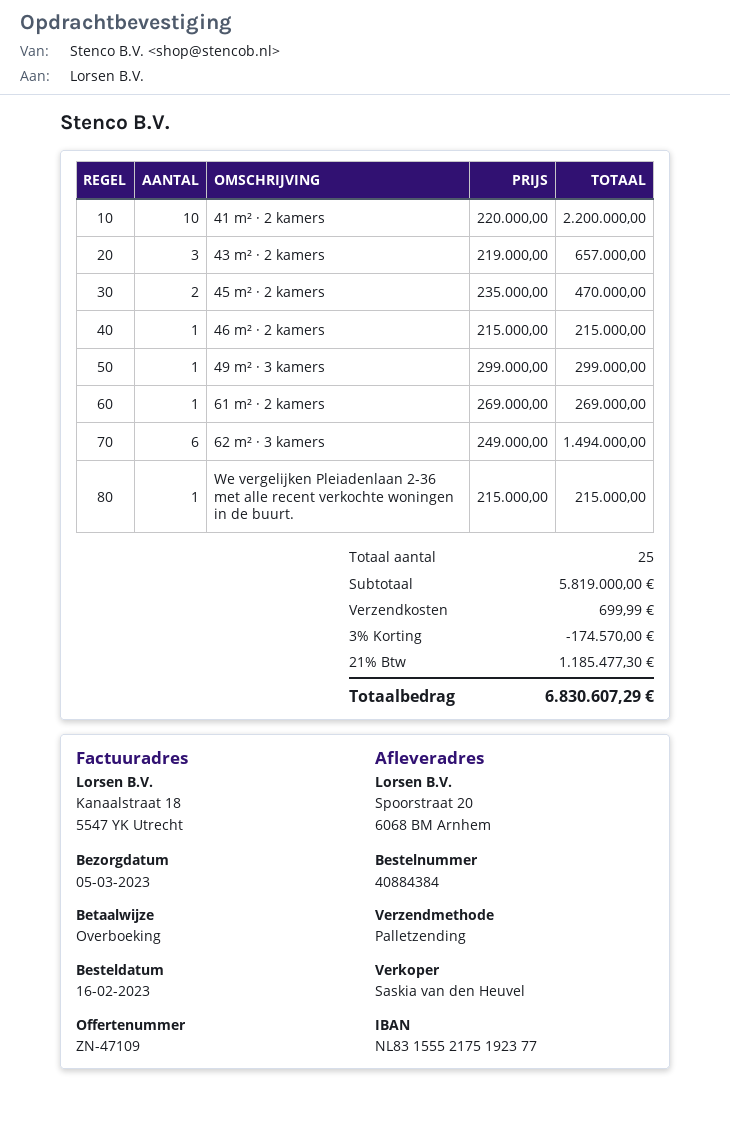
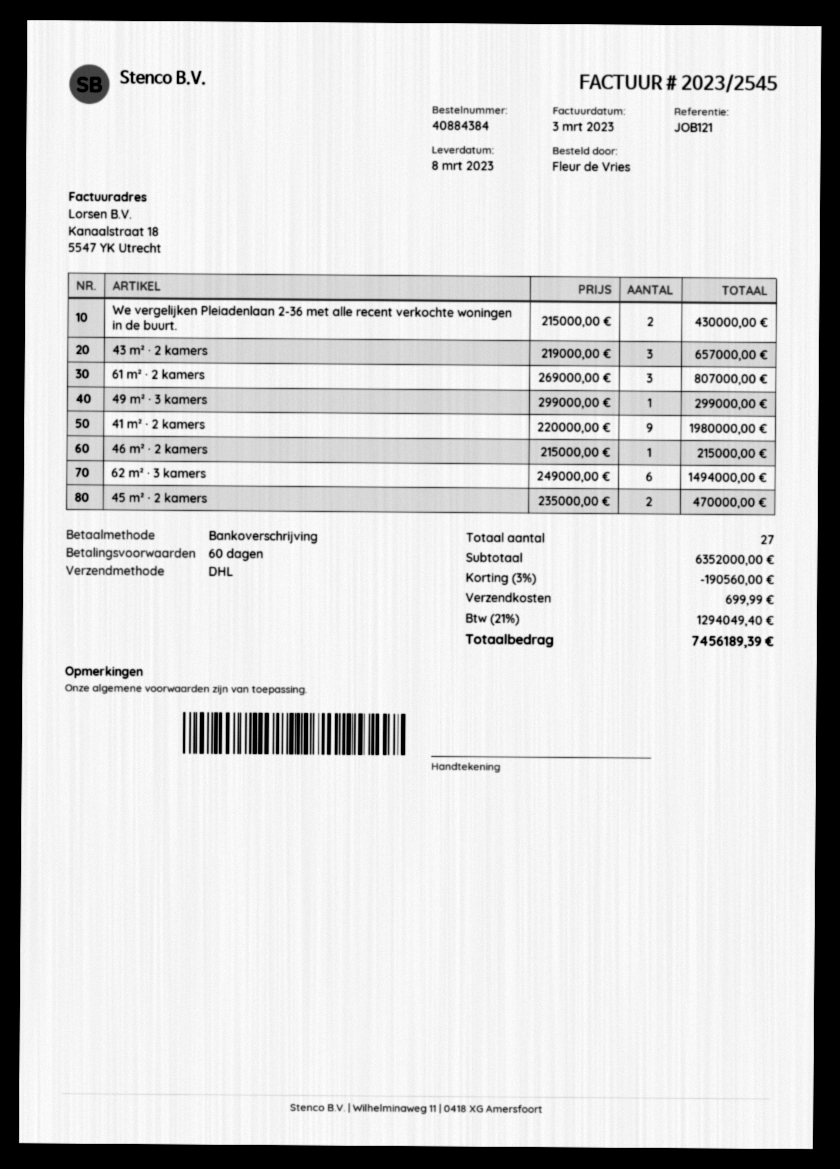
delivery date: 2023-03-05 -> 2023-03-08
shipping method: pallet freight -> DHL
41 m² · 2 kamers: 10 x 220000.00 = 2200000.00 -> 9 x 220000.00 = 1980000.00
61 m² · 2 kamers: 1 x 269000.00 = 269000.00 -> 3 x 269000.00 = 807000.00
We vergelijken Pleiadenlaan 2-36 met alle recent verkochte woningen in de buurt.: 1 x 215000.00 = 215000.00 -> 2 x 215000.00 = 430000.00
total quantity: 25 -> 27
subtotal: 5819000.00 -> 6352000.00
discount: 3% = 174570.00 -> 3% = 190560.00
tax: 21% = 1185477.30 -> 21% = 1294049.40
total: 6830607.29 -> 7456189.39

